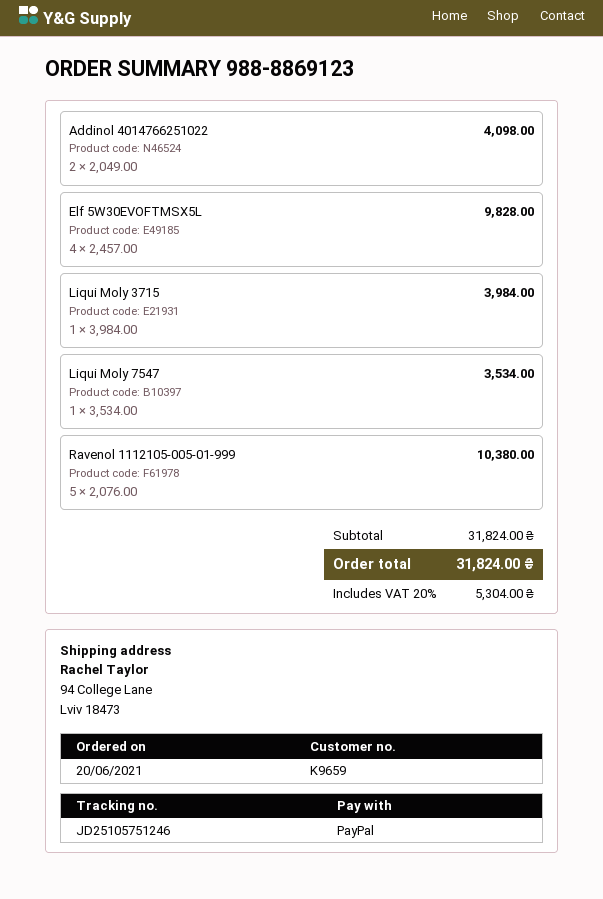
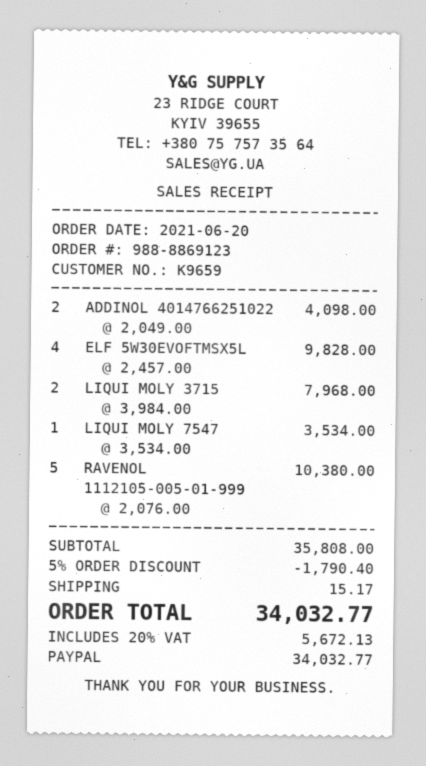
Liqui Moly 3715: 1 x 3984.00 = 3984.00 -> 2 x 3984.00 = 7968.00
subtotal: 31824.00 -> 35808.00
discount: none -> 5% = 1790.40
shipping: none -> 15.17
tax: 20% = 5304.00 -> 20% = 5672.13
total: 31824.00 -> 34032.77

